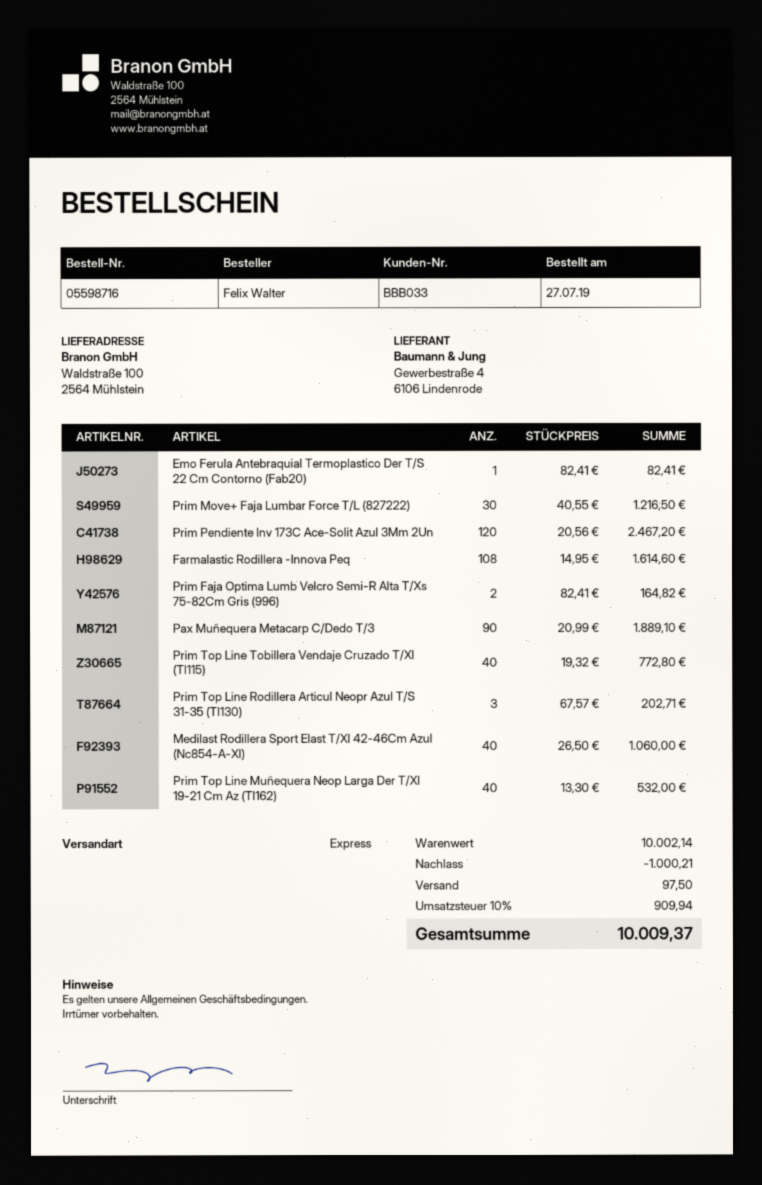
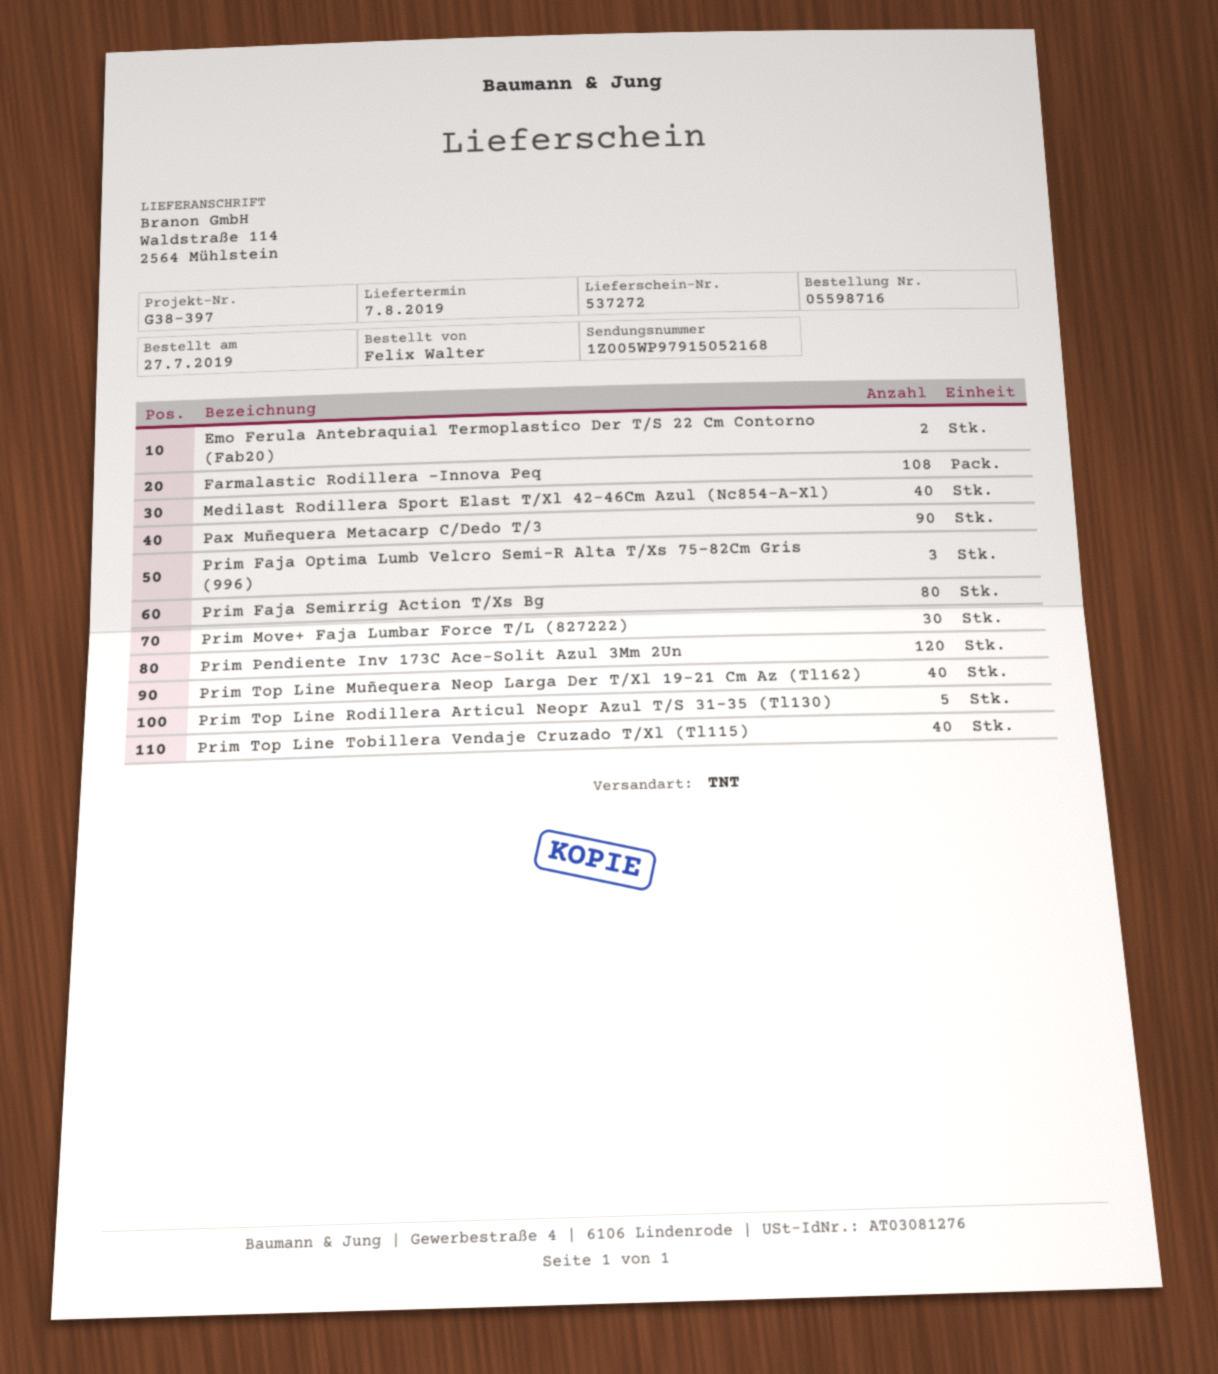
shipping method: express -> TNT
ship to: Waldstraße 100, 2564 Mühlstein -> Waldstraße 114, 2564 Mühlstein
Emo Ferula Antebraquial Termoplastico Der T/S 22 Cm Contorno (Fab20): 1 -> 2
Prim Faja Optima Lumb Velcro Semi-R Alta T/Xs 75-82Cm Gris (996): 2 -> 3
Prim Top Line Rodillera Articul Neopr Azul T/S 31-35 (Tl130): 3 -> 5
Prim Faja Semirrig Action T/Xs Bg: none -> 80

